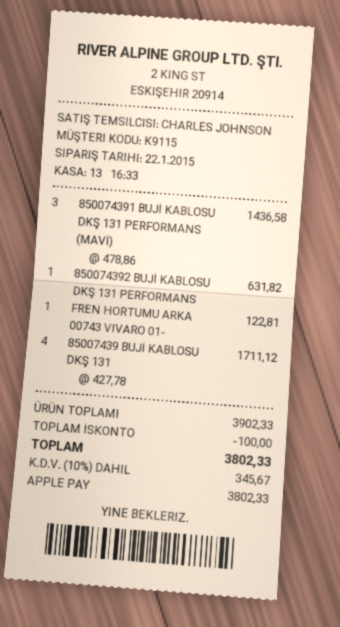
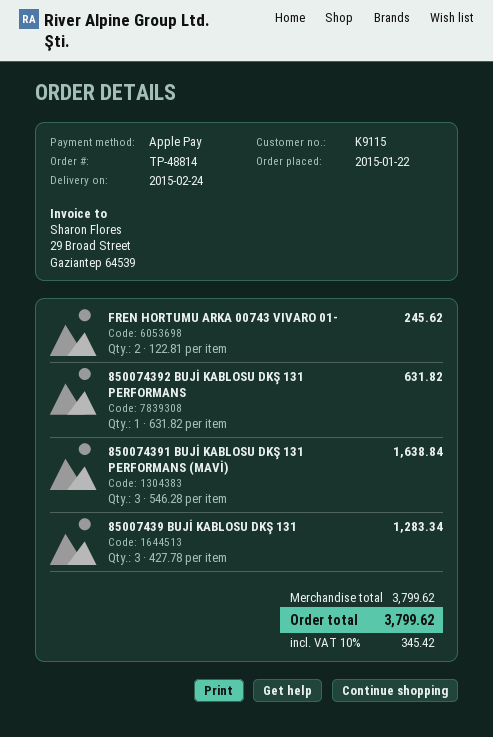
850074391 BUJİ KABLOSU DKŞ 131 PERFORMANS (MAVİ): 3 x 478.86 = 1436.58 -> 3 x 546.28 = 1638.84
FREN HORTUMU ARKA 00743 VIVARO 01-: 1 x 122.81 = 122.81 -> 2 x 122.81 = 245.62
85007439 BUJİ KABLOSU DKŞ 131: 4 x 427.78 = 1711.12 -> 3 x 427.78 = 1283.34
subtotal: 3902.33 -> 3799.62
discount: 100.00 -> none
tax: 10% = 345.67 -> 10% = 345.42
total: 3802.33 -> 3799.62

